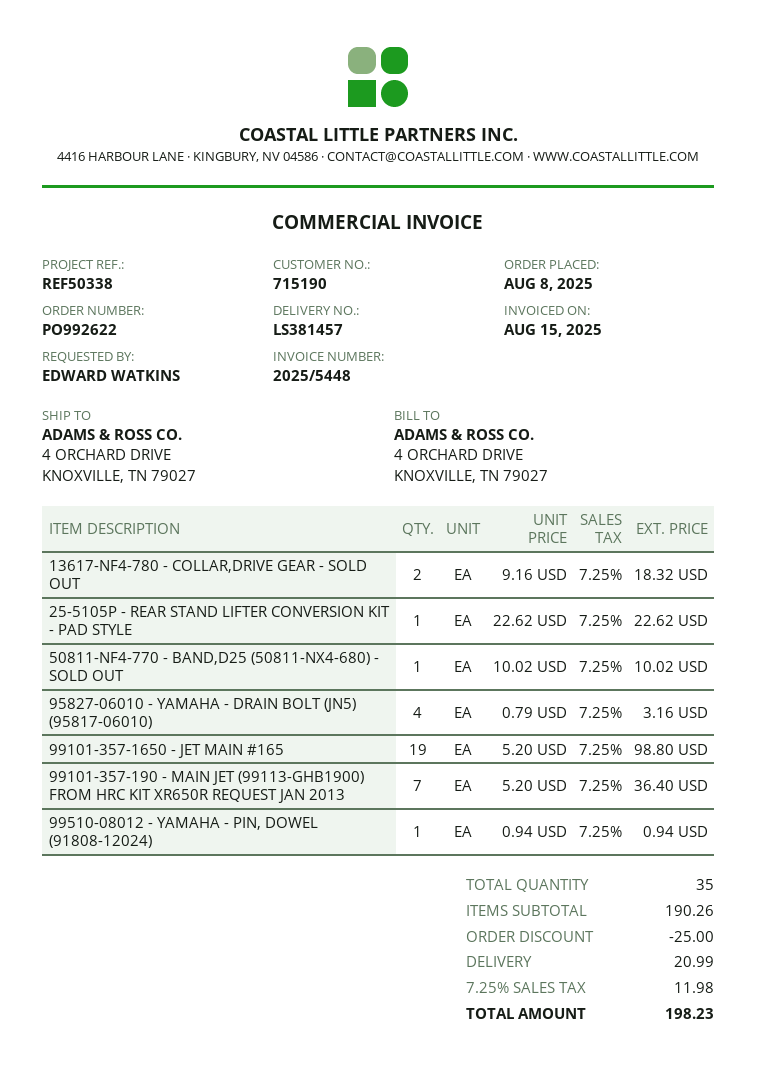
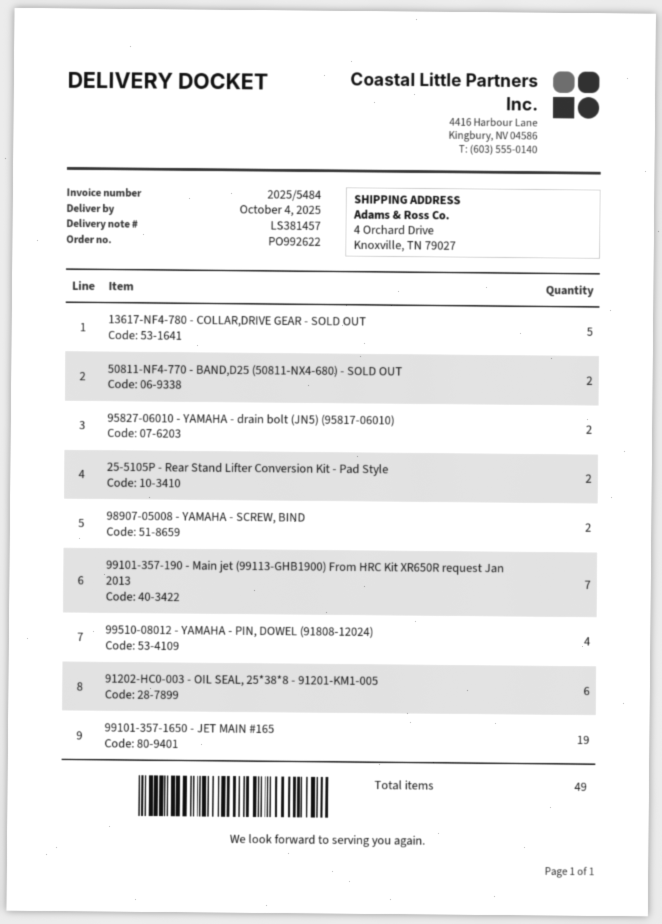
invoice number: 2025/5448 -> 2025/5484
13617-NF4-780 - COLLAR,DRIVE GEAR - SOLD OUT: 2 -> 5
25-5105P - REAR STAND LIFTER CONVERSION KIT - PAD STYLE: 1 -> 2
50811-NF4-770 - BAND,D25 (50811-NX4-680) - SOLD OUT: 1 -> 2
95827-06010 - YAMAHA - DRAIN BOLT (JN5) (95817-06010): 4 -> 2
99510-08012 - YAMAHA - PIN, DOWEL (91808-12024): 1 -> 4
98907-05008 - YAMAHA - SCREW, BIND: none -> 2
91202-HC0-003 - OIL SEAL, 25*38*8 - 91201-KM1-005: none -> 6
total quantity: 35 -> 49

